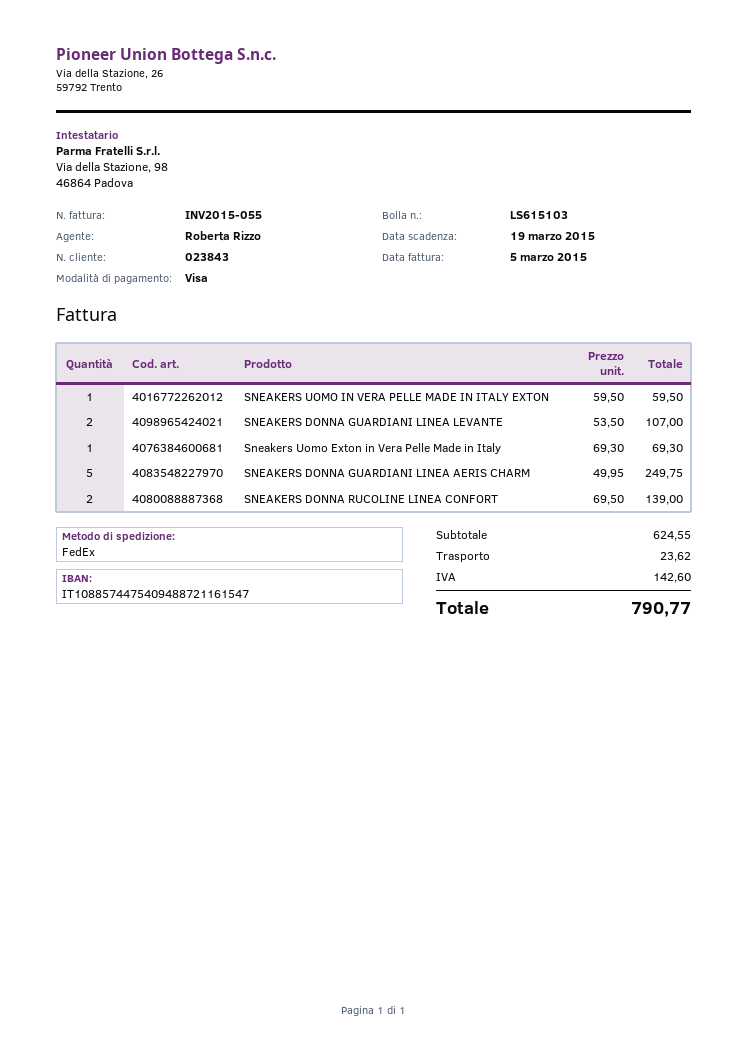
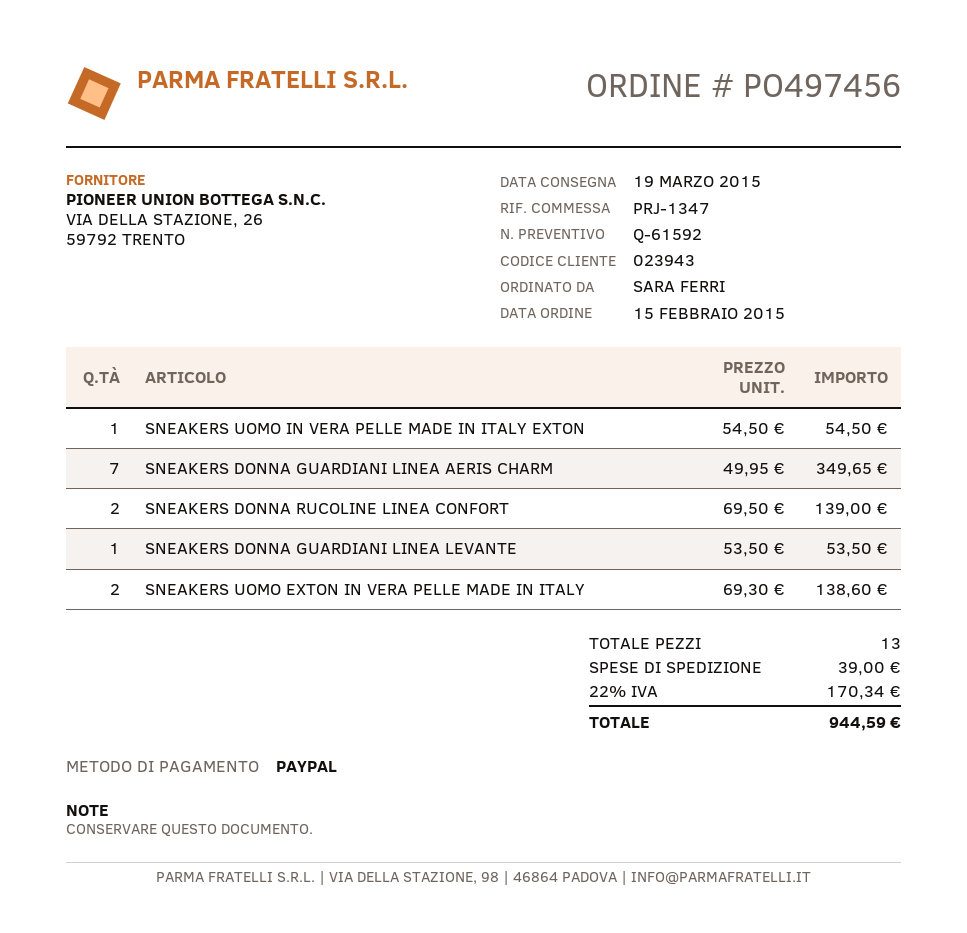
customer number: 023843 -> 023943
payment method: Visa -> PayPal
SNEAKERS UOMO IN VERA PELLE MADE IN ITALY EXTON: 1 x 59.50 = 59.50 -> 1 x 54.50 = 54.50
SNEAKERS DONNA GUARDIANI LINEA LEVANTE: 2 x 53.50 = 107.00 -> 1 x 53.50 = 53.50
Sneakers Uomo Exton in Vera Pelle Made in Italy: 1 x 69.30 = 69.30 -> 2 x 69.30 = 138.60
SNEAKERS DONNA GUARDIANI LINEA AERIS CHARM: 5 x 49.95 = 249.75 -> 7 x 49.95 = 349.65
shipping: 23.62 -> 39.00
tax: 142.60 -> 170.34
total: 790.77 -> 944.59

